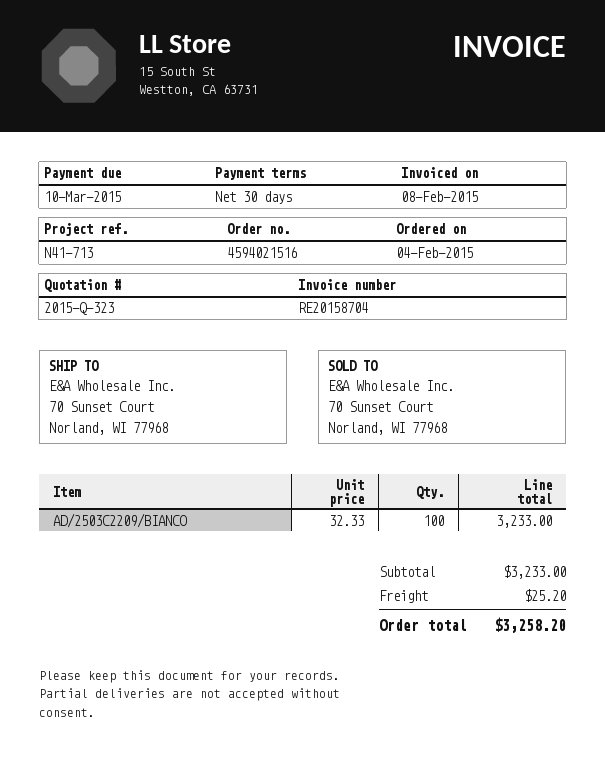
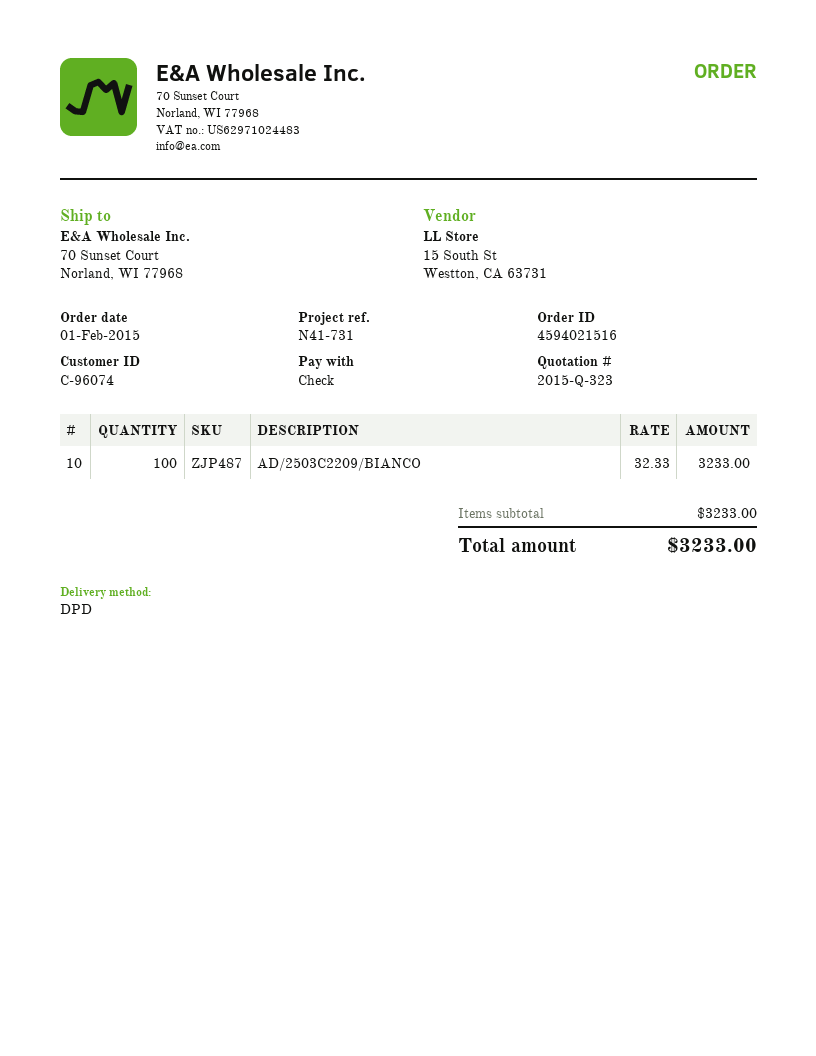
order date: 2015-02-04 -> 2015-02-01
reference: N41-713 -> N41-731
shipping: 25.20 -> none
total: 3258.20 -> 3233.00

